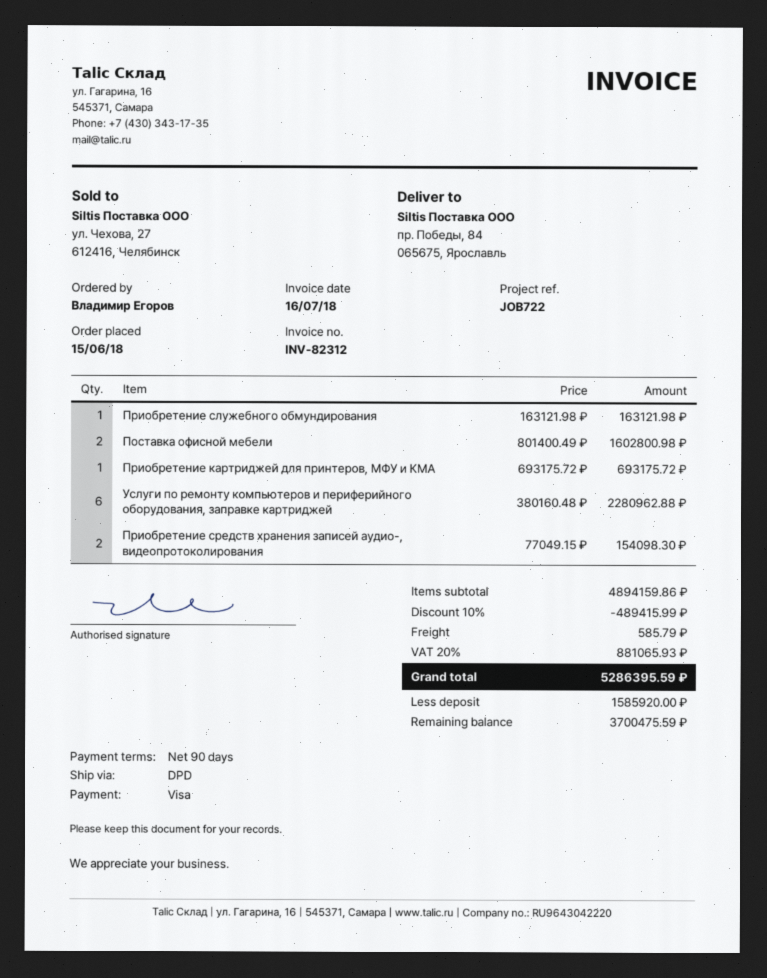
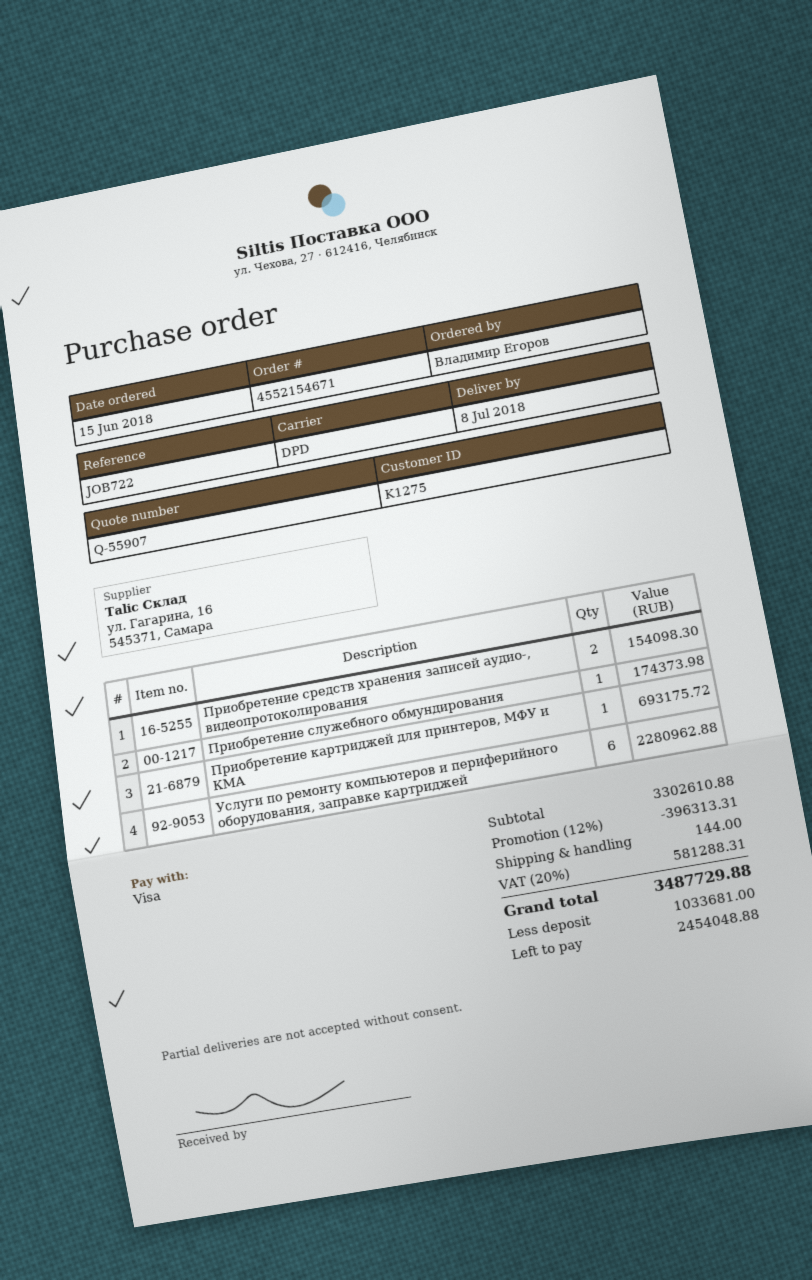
Приобретение служебного обмундирования: 1 for 163121.98 -> 1 for 174373.98
Поставка офисной мебели: 2 for 1602800.98 -> none
subtotal: 4894159.86 -> 3302610.88
discount: 10% = 489415.99 -> 12% = 396313.31
shipping: 585.79 -> 144.00
tax: 20% = 881065.93 -> 20% = 581288.31
total: 5286395.59 -> 3487729.88
deposit: 1585920.00 -> 1033681.00
balance: 3700475.59 -> 2454048.88

